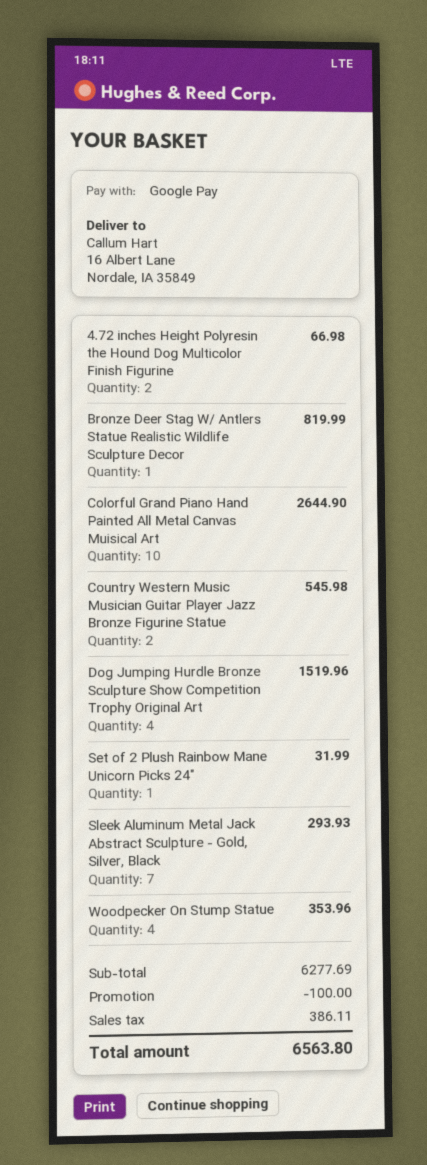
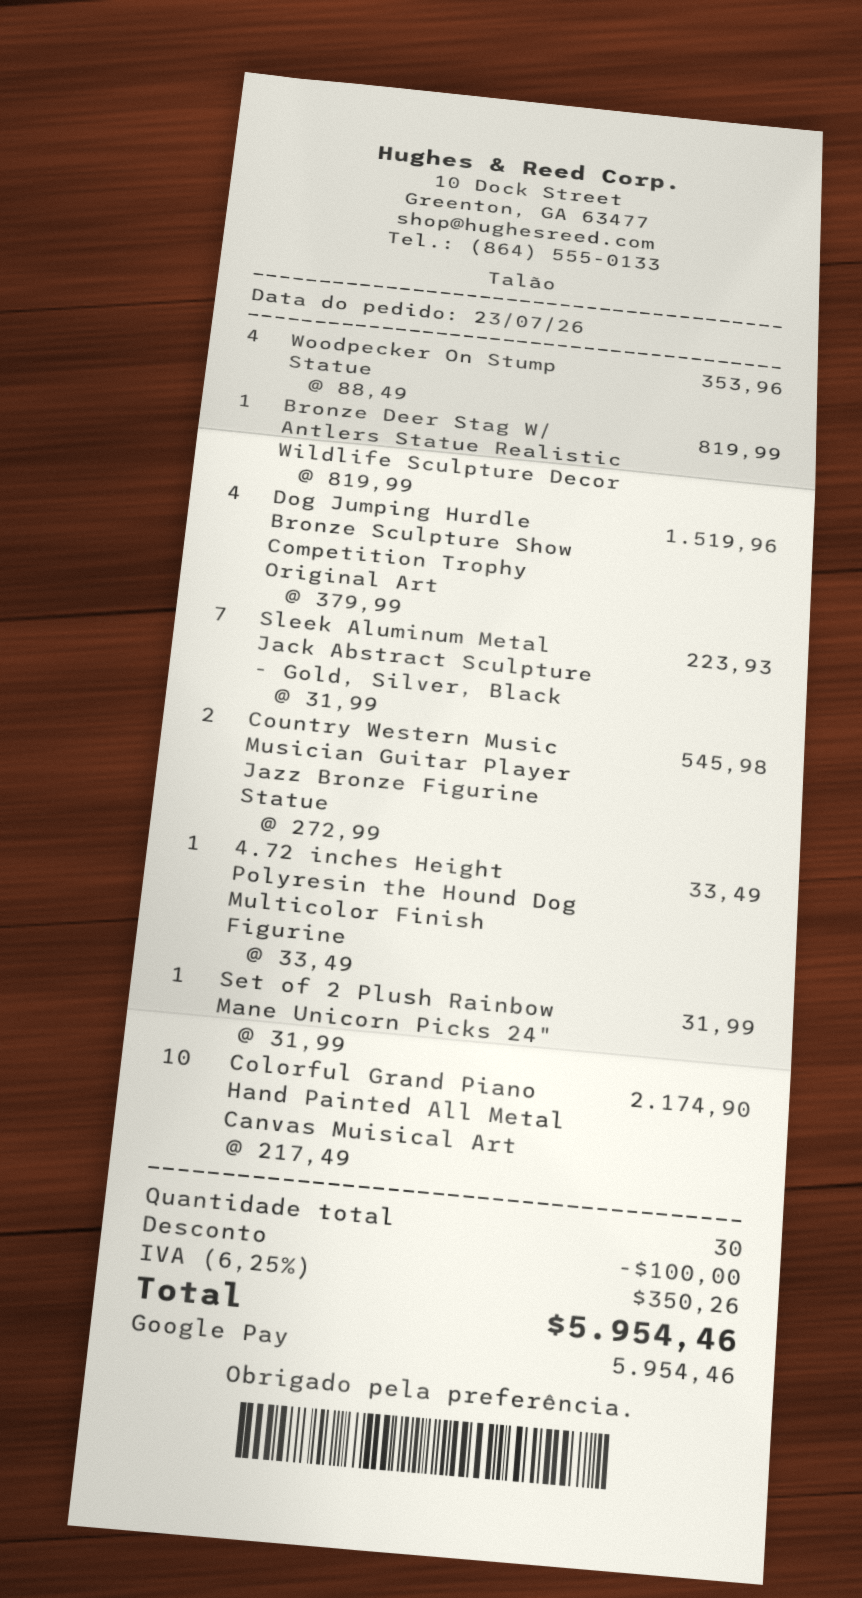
4.72 inches Height Polyresin the Hound Dog Multicolor Finish Figurine: 2 for 66.98 -> 1 for 33.49
Colorful Grand Piano Hand Painted All Metal Canvas Muisical Art: 10 for 2644.90 -> 10 for 2174.90
Sleek Aluminum Metal Jack Abstract Sculpture - Gold, Silver, Black: 7 for 293.93 -> 7 for 223.93
tax: 386.11 -> 350.26
total: 6563.80 -> 5954.46

